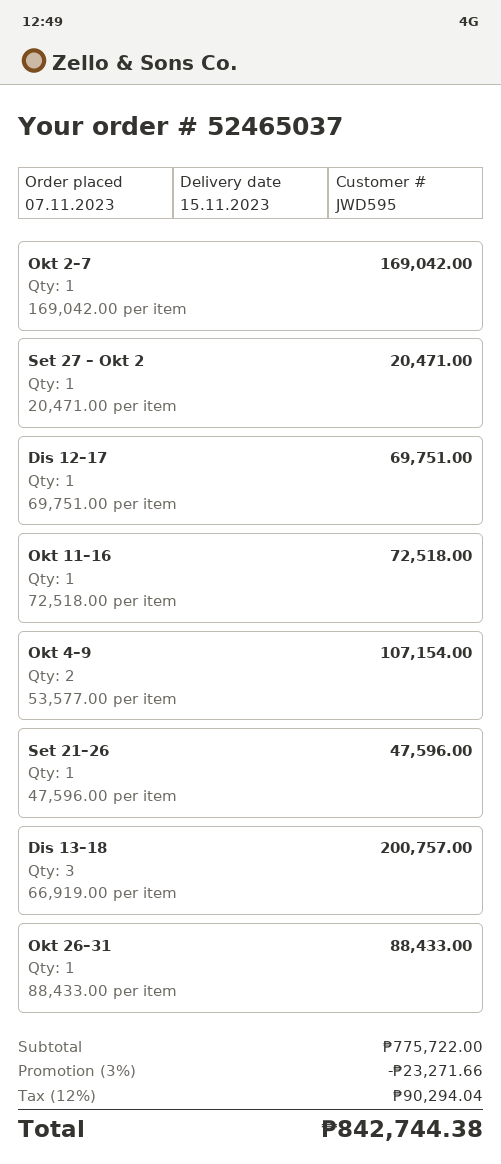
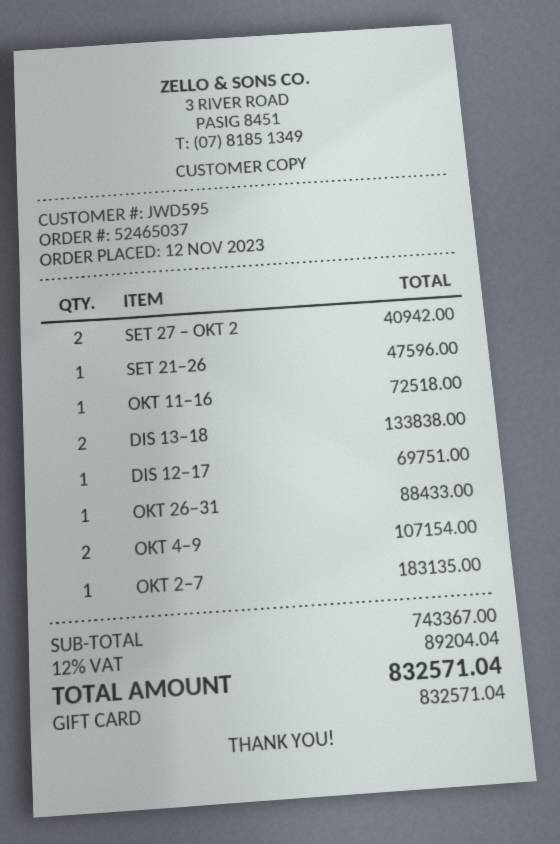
order date: 2023-11-07 -> 2023-11-12
Okt 2–7: 1 for 169042.00 -> 1 for 183135.00
Set 27 – Okt 2: 1 for 20471.00 -> 2 for 40942.00
Dis 13–18: 3 for 200757.00 -> 2 for 133838.00
subtotal: 775722.00 -> 743367.00
discount: 3% = 23271.66 -> none
tax: 12% = 90294.04 -> 12% = 89204.04
total: 842744.38 -> 832571.04

